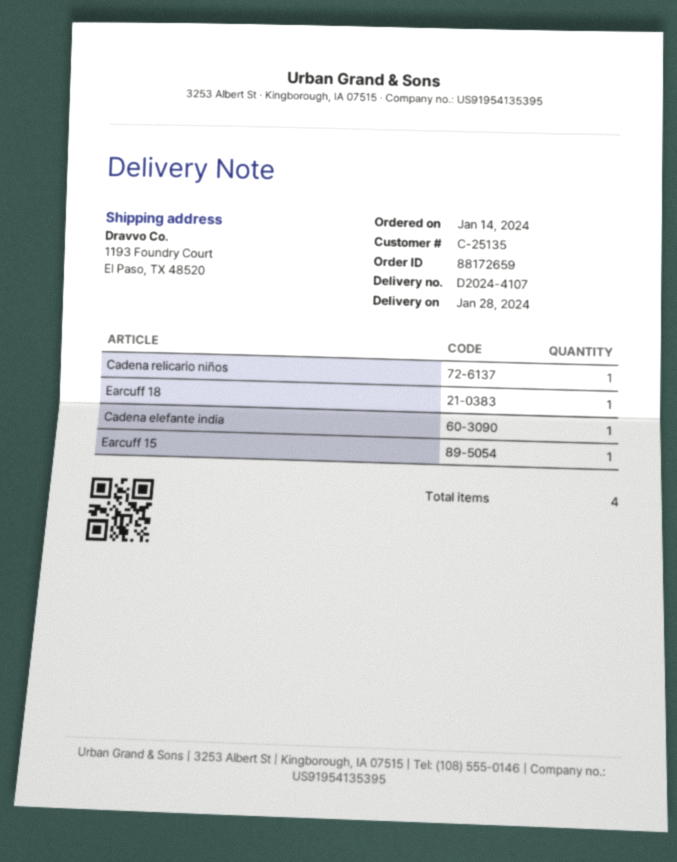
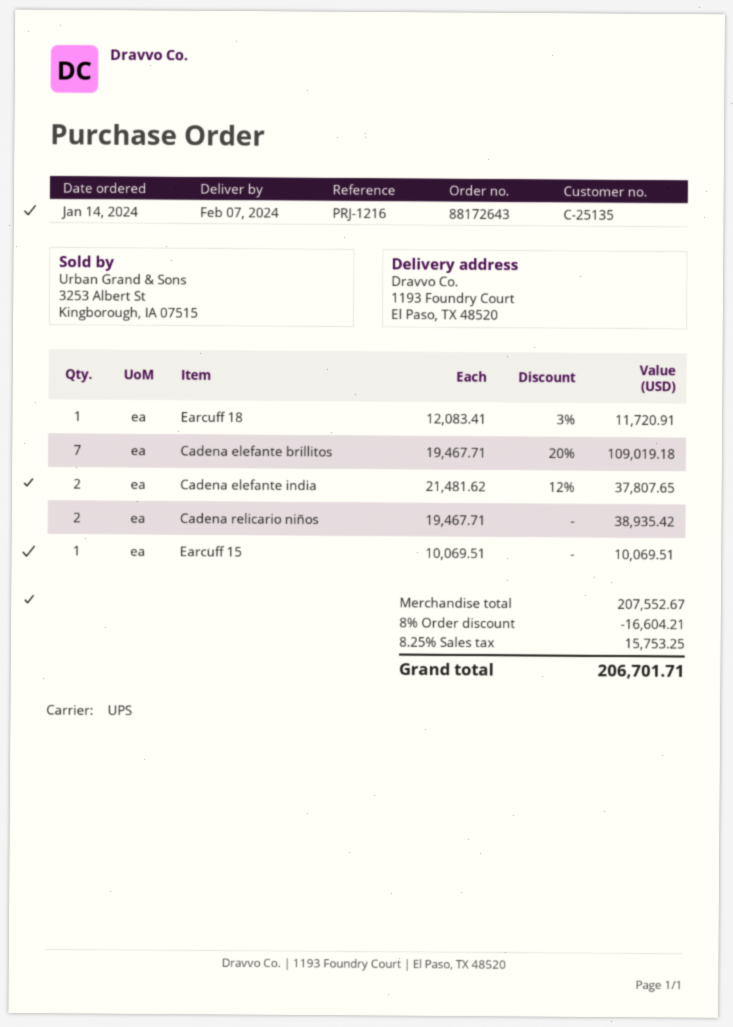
order number: 88172659 -> 88172643
delivery date: 2024-01-28 -> 2024-02-07
Cadena relicario niños: 1 -> 2
Cadena elefante india: 1 -> 2
Cadena elefante brillitos: none -> 7

